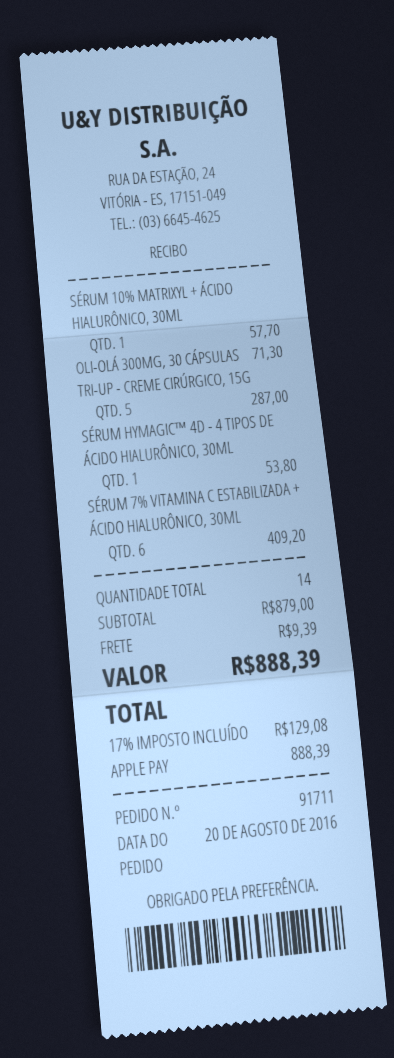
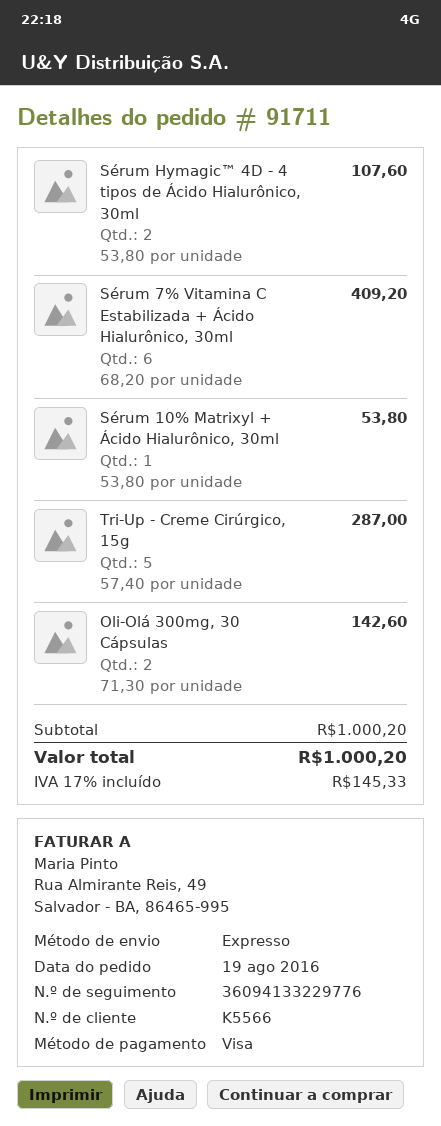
order date: 2016-08-20 -> 2016-08-19
payment method: Apple Pay -> Visa
SÉRUM 10% MATRIXYL + ÁCIDO HIALURÔNICO, 30ML: 1 for 57.70 -> 1 for 53.80
OLI-OLÁ 300MG, 30 CÁPSULAS: 1 for 71.30 -> 2 for 142.60
SÉRUM HYMAGIC™ 4D - 4 TIPOS DE ÁCIDO HIALURÔNICO, 30ML: 1 for 53.80 -> 2 for 107.60
subtotal: 879.00 -> 1000.20
shipping: 9.39 -> none
tax: 17% = 129.08 -> 17% = 145.33
total: 888.39 -> 1000.20

